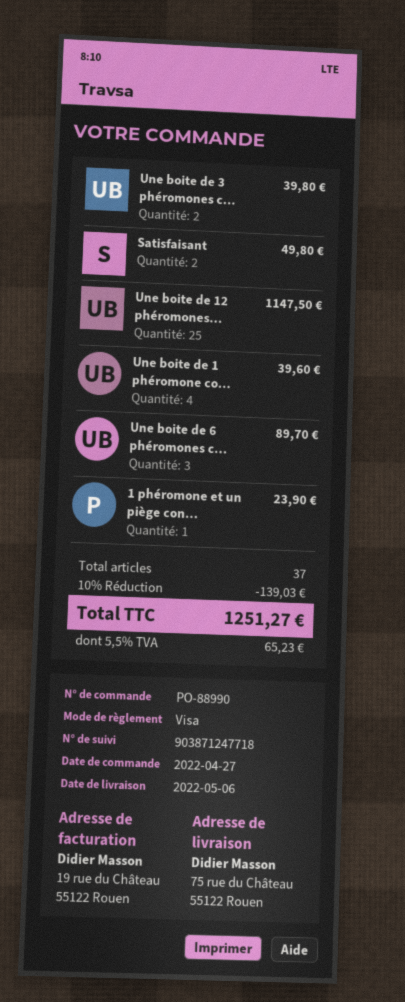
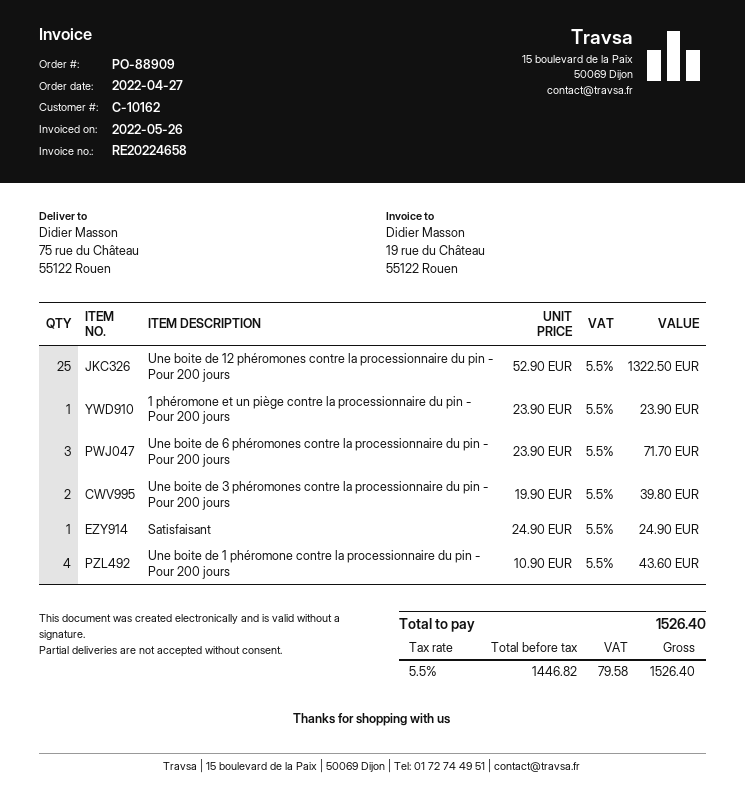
order number: PO-88990 -> PO-88909
Satisfaisant: 2 for 49.80 -> 1 for 24.90
Une boite de 12 phéromones...: 25 for 1147.50 -> 25 for 1322.50
Une boite de 1 phéromone co...: 4 for 39.60 -> 4 for 43.60
Une boite de 6 phéromones c...: 3 for 89.70 -> 3 for 71.70
discount: 10% = 139.03 -> none
tax: 5.5% = 65.23 -> 5.5% = 79.58
total: 1251.27 -> 1526.40

